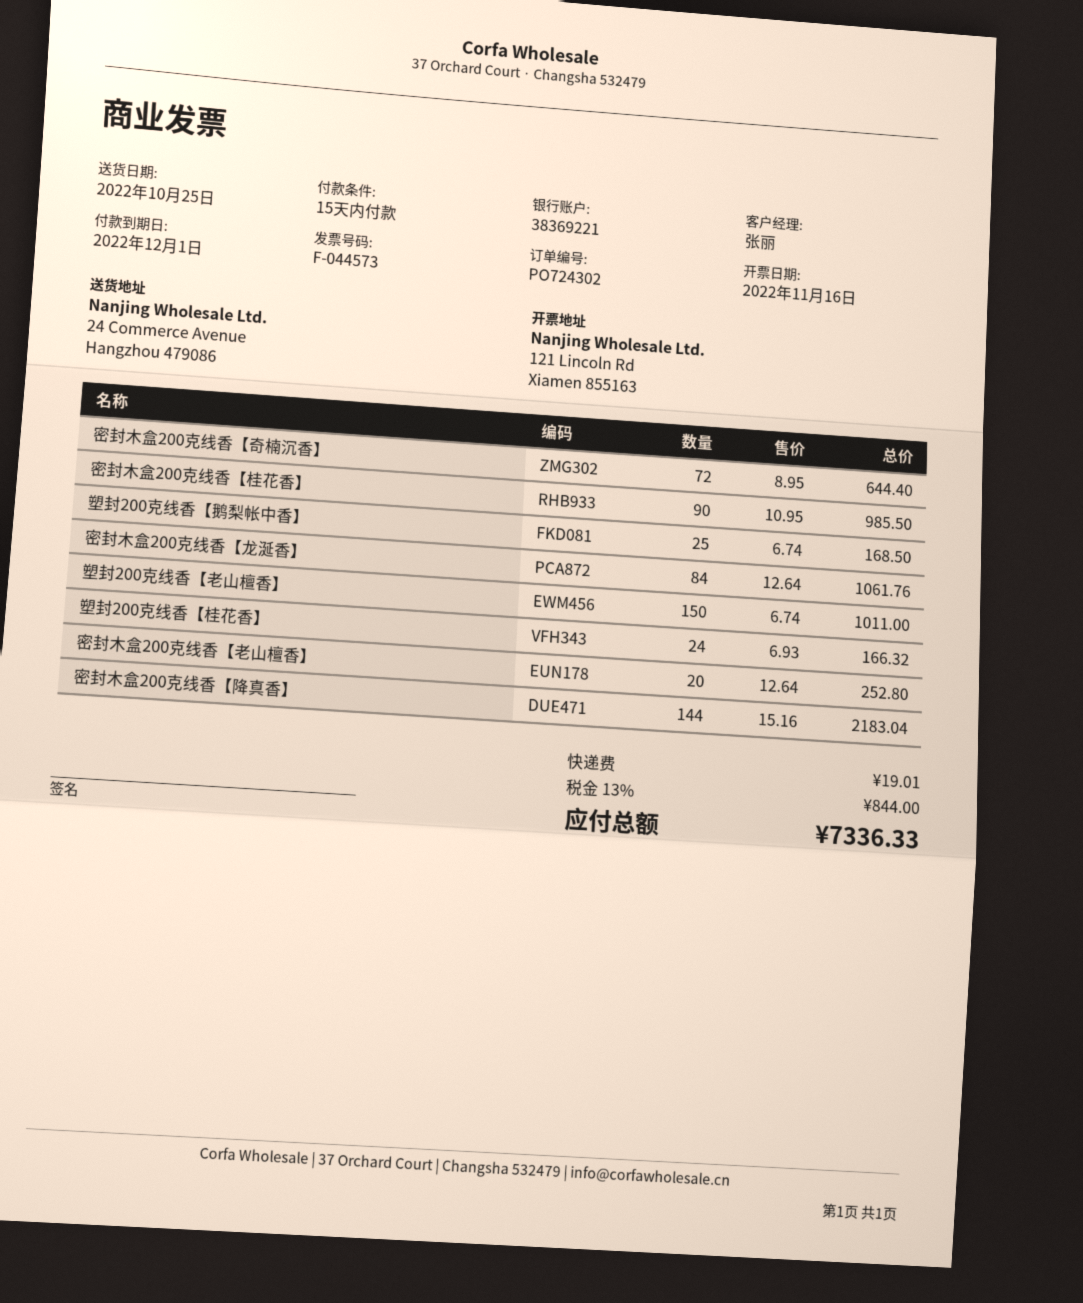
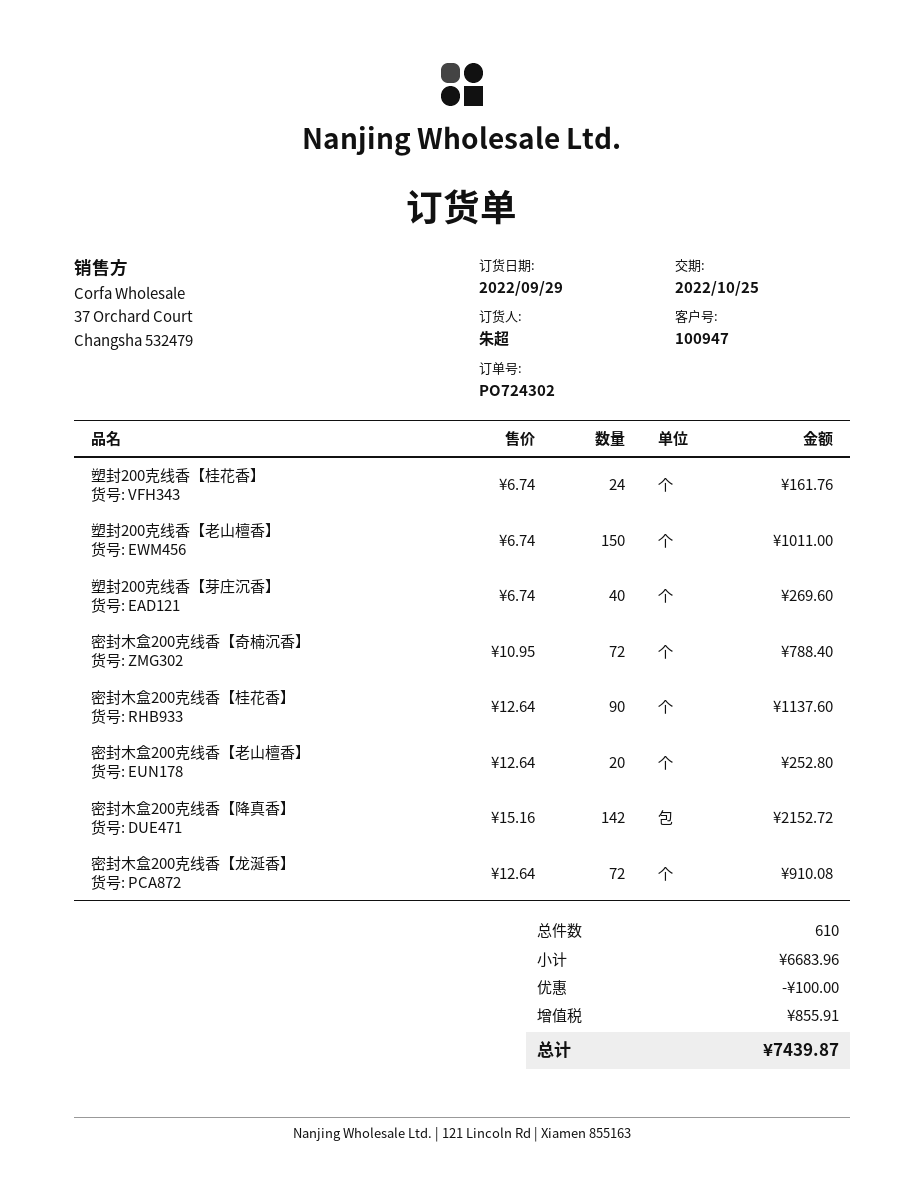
密封木盒200克线香【奇楠沉香】: 72 x 8.95 = 644.40 -> 72 x 10.95 = 788.40
密封木盒200克线香【桂花香】: 90 x 10.95 = 985.50 -> 90 x 12.64 = 1137.60
塑封200克线香【鹅梨帐中香】: 25 x 6.74 = 168.50 -> none
密封木盒200克线香【龙涎香】: 84 x 12.64 = 1061.76 -> 72 x 12.64 = 910.08
塑封200克线香【桂花香】: 24 x 6.93 = 166.32 -> 24 x 6.74 = 161.76
密封木盒200克线香【降真香】: 144 x 15.16 = 2183.04 -> 142 x 15.16 = 2152.72
塑封200克线香【芽庄沉香】: none -> 40 x 6.74 = 269.60
discount: none -> 100.00
shipping: 19.01 -> none
tax: 844.00 -> 855.91
total: 7336.33 -> 7439.87

